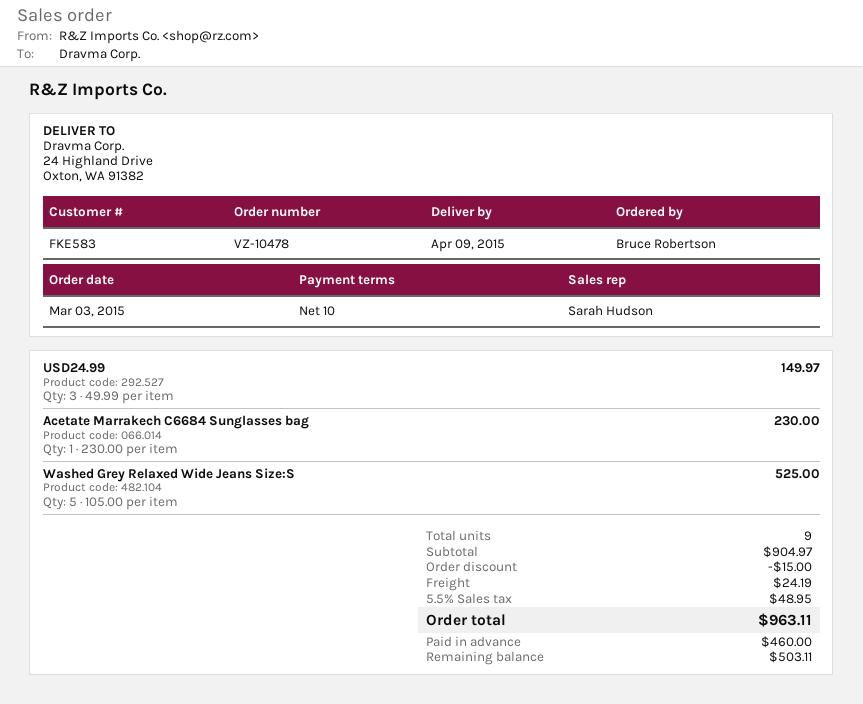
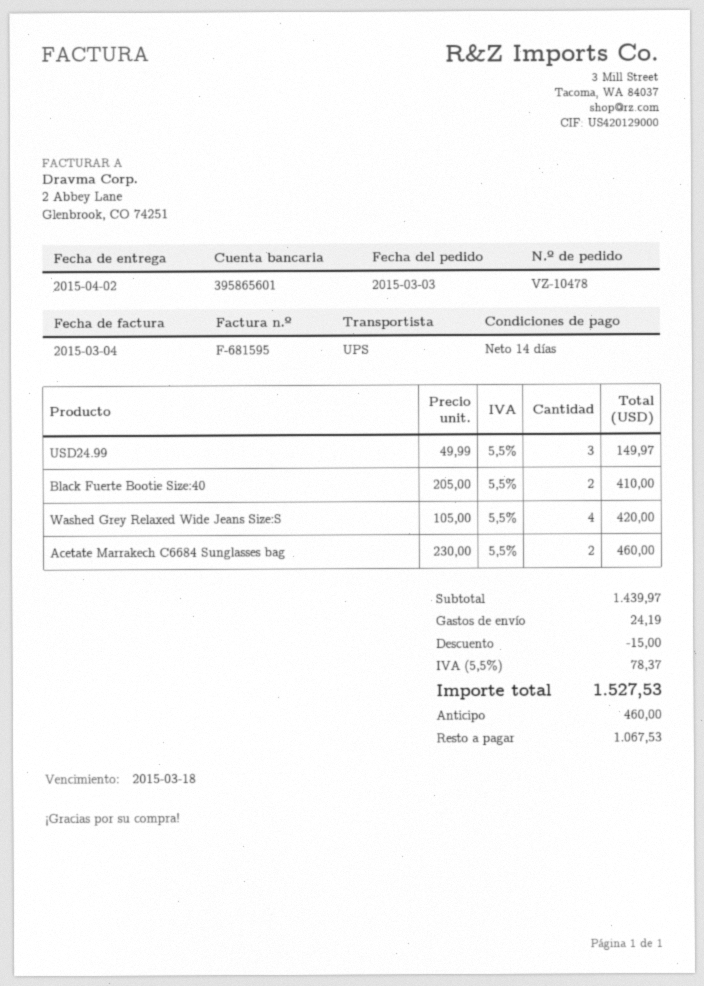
delivery date: 2015-04-09 -> 2015-04-02
payment terms: 10 days -> 14 days
Acetate Marrakech C6684 Sunglasses bag: 1 x 230.00 = 230.00 -> 2 x 230.00 = 460.00
Washed Grey Relaxed Wide Jeans Size:S: 5 x 105.00 = 525.00 -> 4 x 105.00 = 420.00
Black Fuerte Bootie Size:40: none -> 2 x 205.00 = 410.00
subtotal: 904.97 -> 1439.97
tax: 5.5% = 48.95 -> 5.5% = 78.37
total: 963.11 -> 1527.53
balance: 503.11 -> 1067.53

